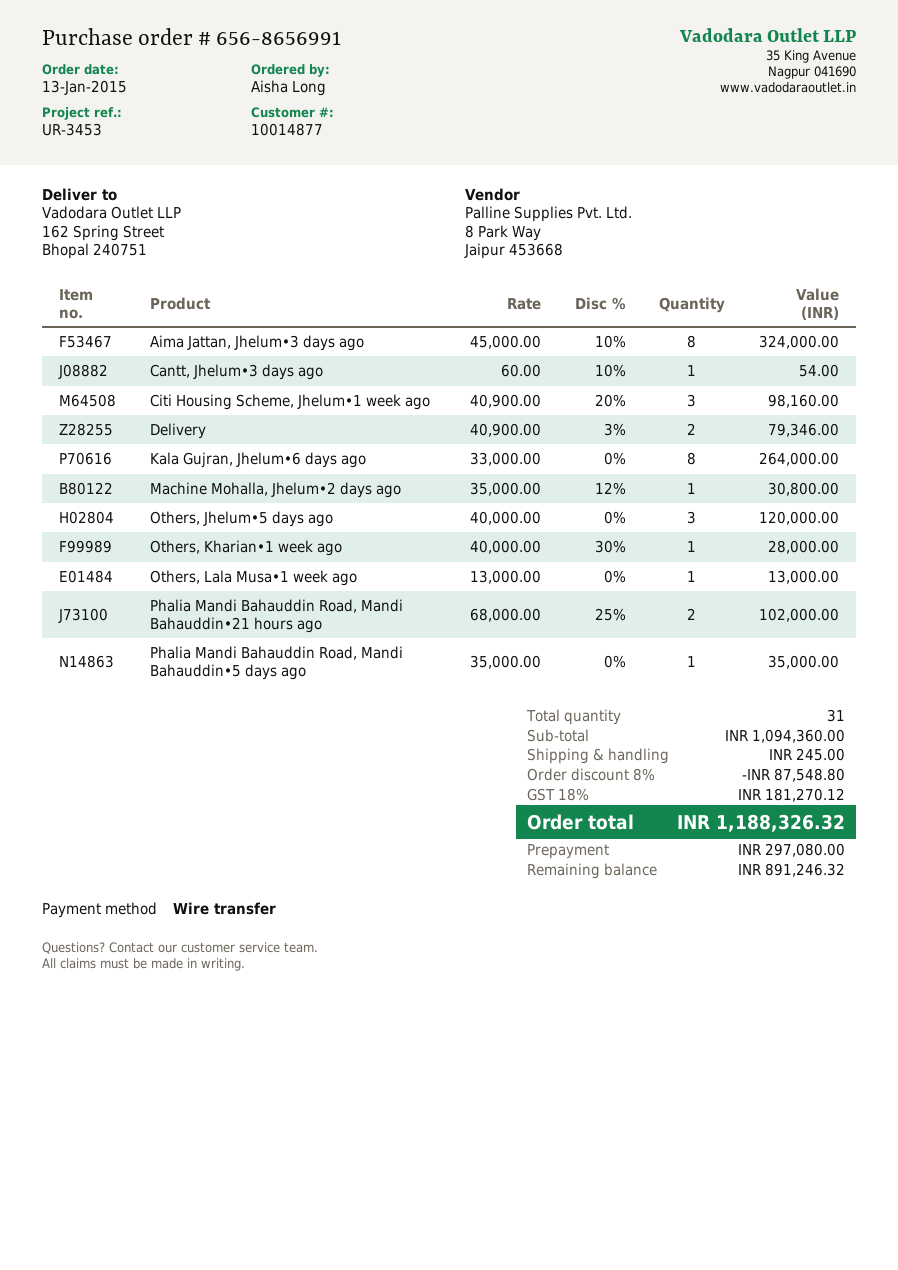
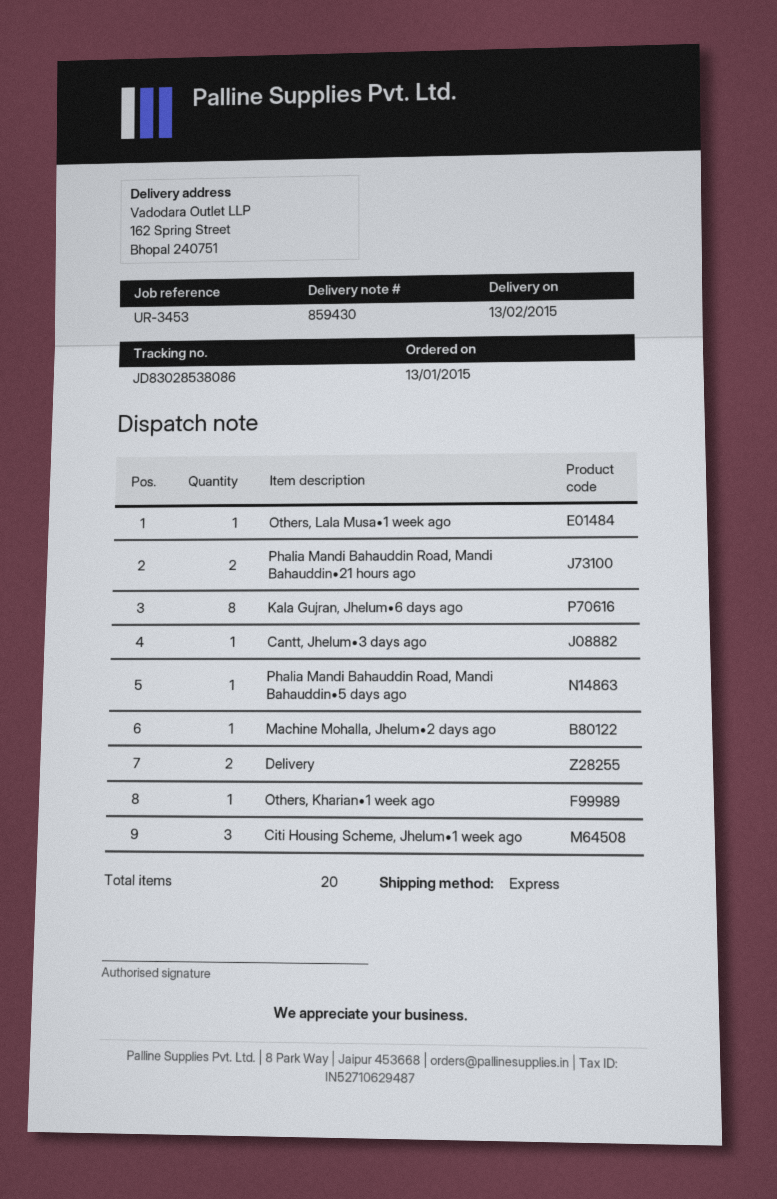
Aima Jattan, Jhelum•3 days ago: 8 -> none
Others, Jhelum•5 days ago: 3 -> none
total quantity: 31 -> 20

